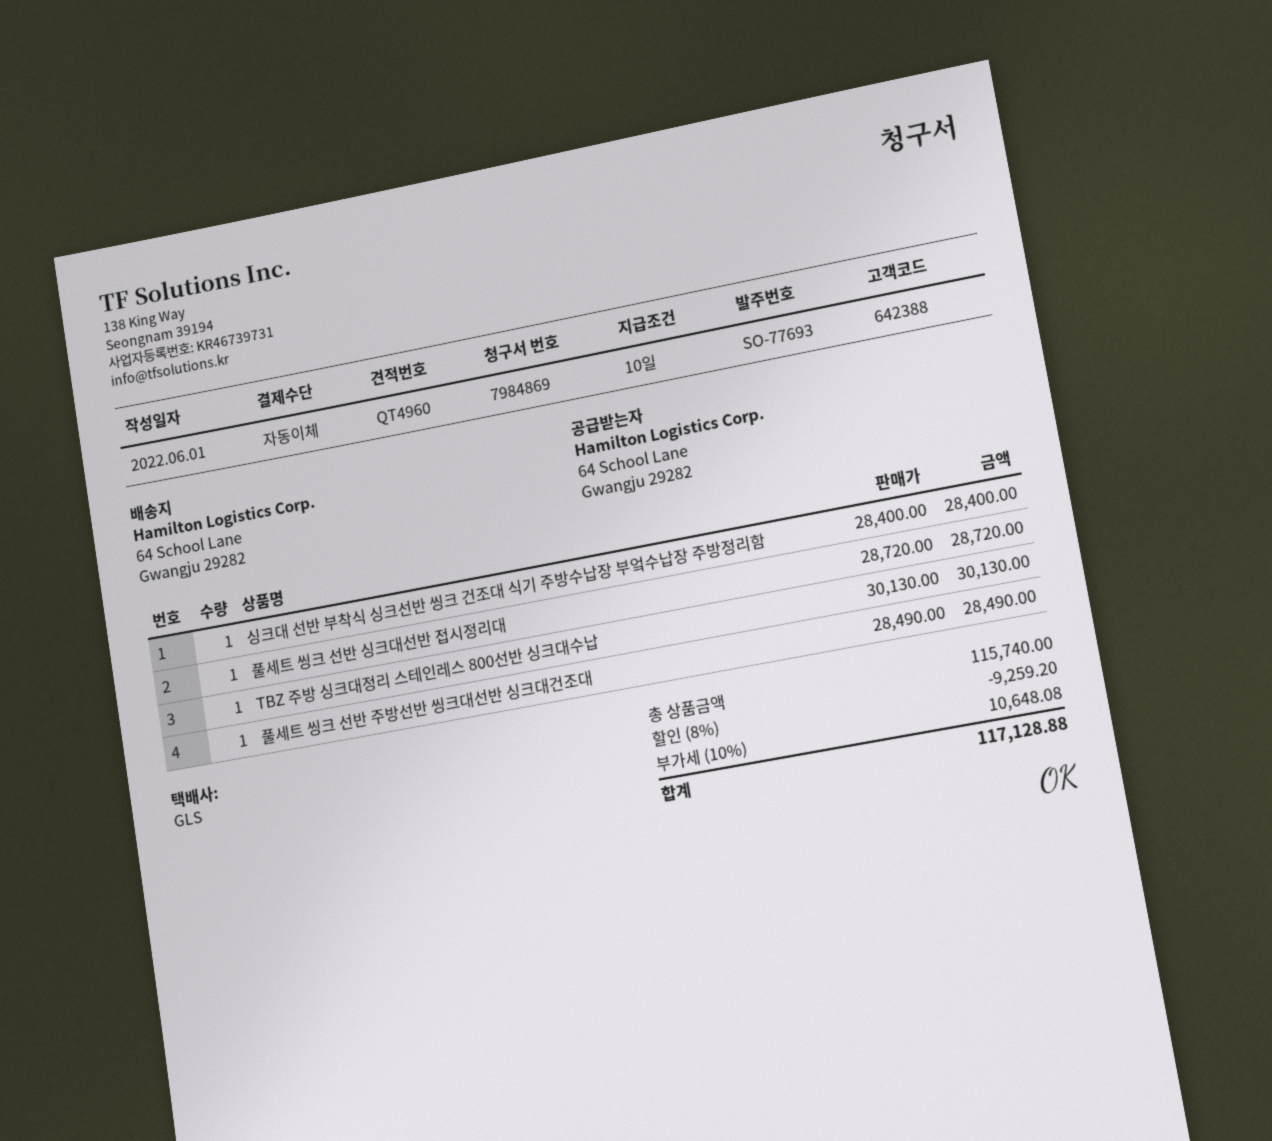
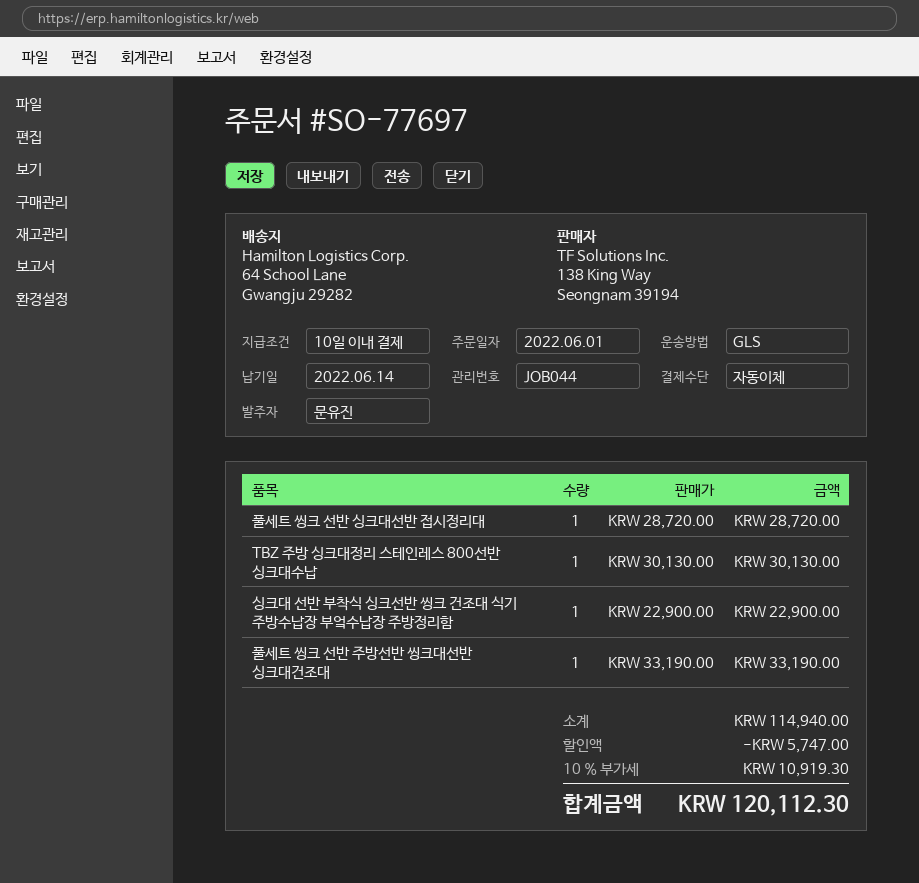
order number: SO-77693 -> SO-77697
싱크대 선반 부착식 싱크선반 씽크 건조대 식기 주방수납장 부엌수납장 주방정리함: 1 x 28400.00 = 28400.00 -> 1 x 22900.00 = 22900.00
풀세트 씽크 선반 주방선반 씽크대선반 싱크대건조대: 1 x 28490.00 = 28490.00 -> 1 x 33190.00 = 33190.00
subtotal: 115740.00 -> 114940.00
discount: 9259.20 -> 5747.00
tax: 10% = 10648.08 -> 10% = 10919.30
total: 117128.88 -> 120112.30

